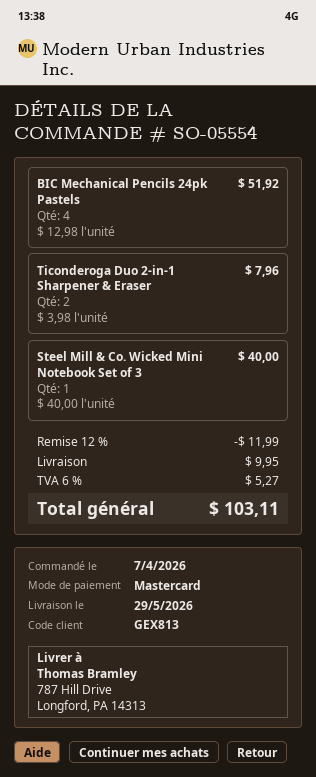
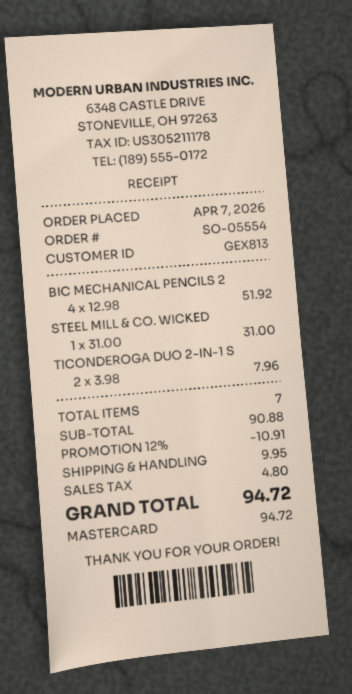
Steel Mill & Co. Wicked Mini Notebook Set of 3: 1 x 40.00 = 40.00 -> 1 x 31.00 = 31.00
discount: 12% = 11.99 -> 12% = 10.91
tax: 5.27 -> 4.80
total: 103.11 -> 94.72

